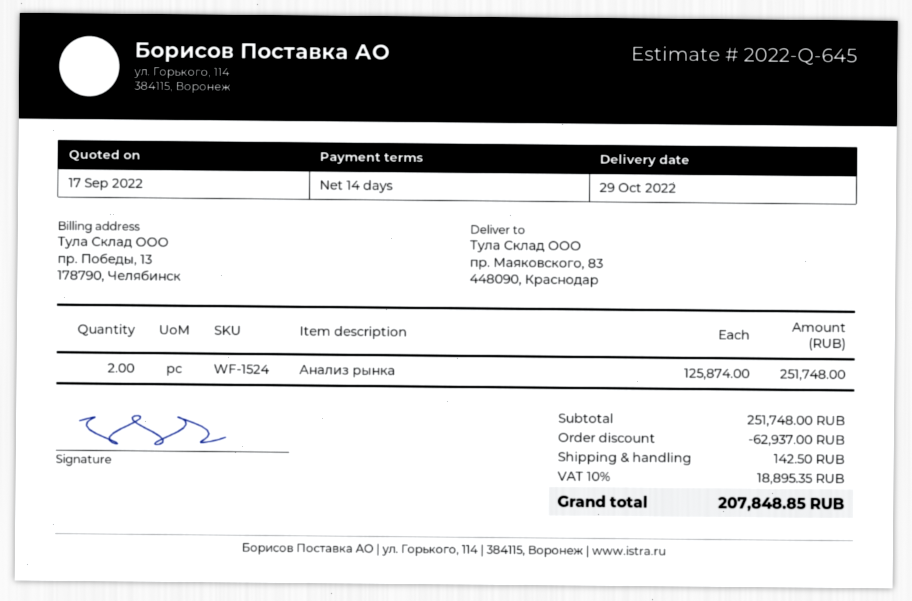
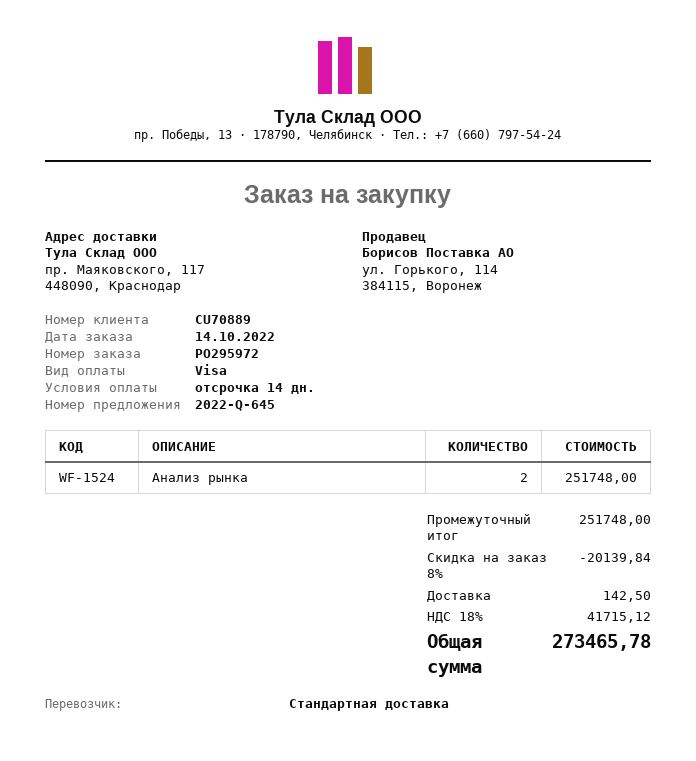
ship to: пр. Маяковского, 83, 448090, Краснодар -> пр. Маяковского, 117, 448090, Краснодар
discount: 62937.00 -> 20139.84
tax: 10% = 18895.35 -> 18% = 41715.12
total: 207848.85 -> 273465.78

